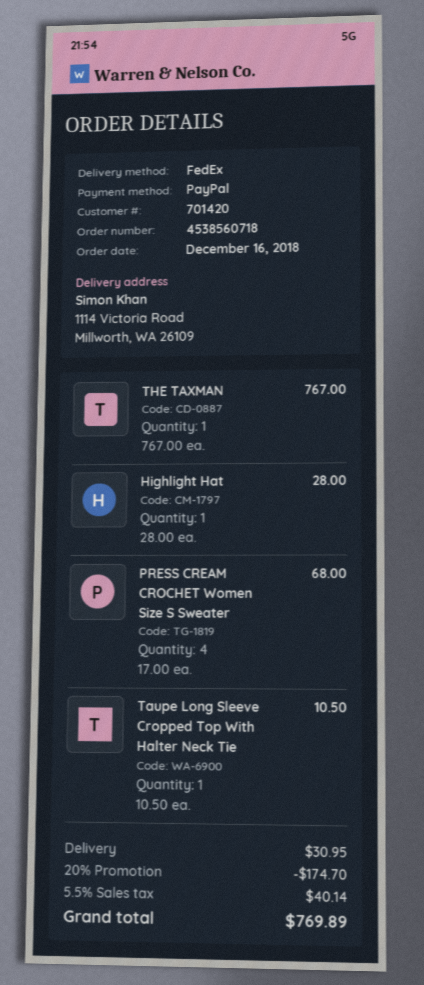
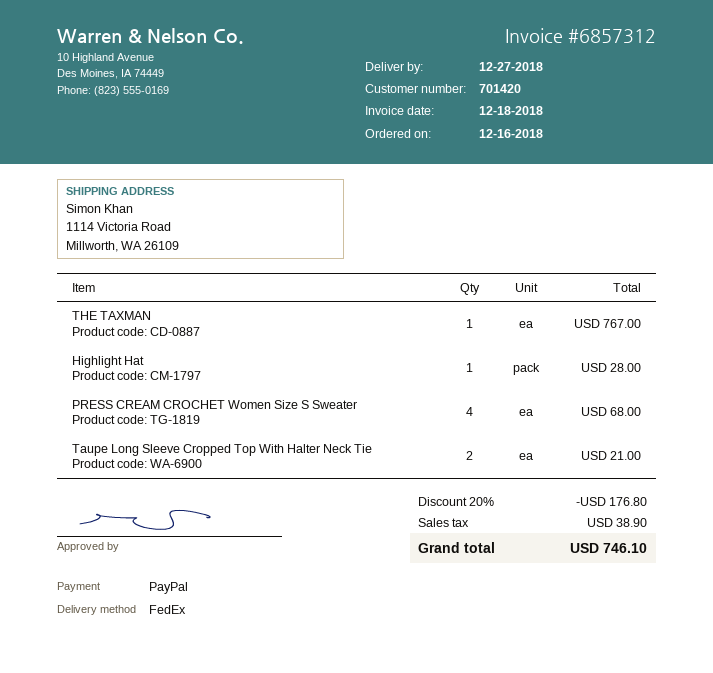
Taupe Long Sleeve Cropped Top With Halter Neck Tie: 1 for 10.50 -> 2 for 21.00
discount: 20% = 174.70 -> 20% = 176.80
shipping: 30.95 -> none
tax: 40.14 -> 38.90
total: 769.89 -> 746.10

